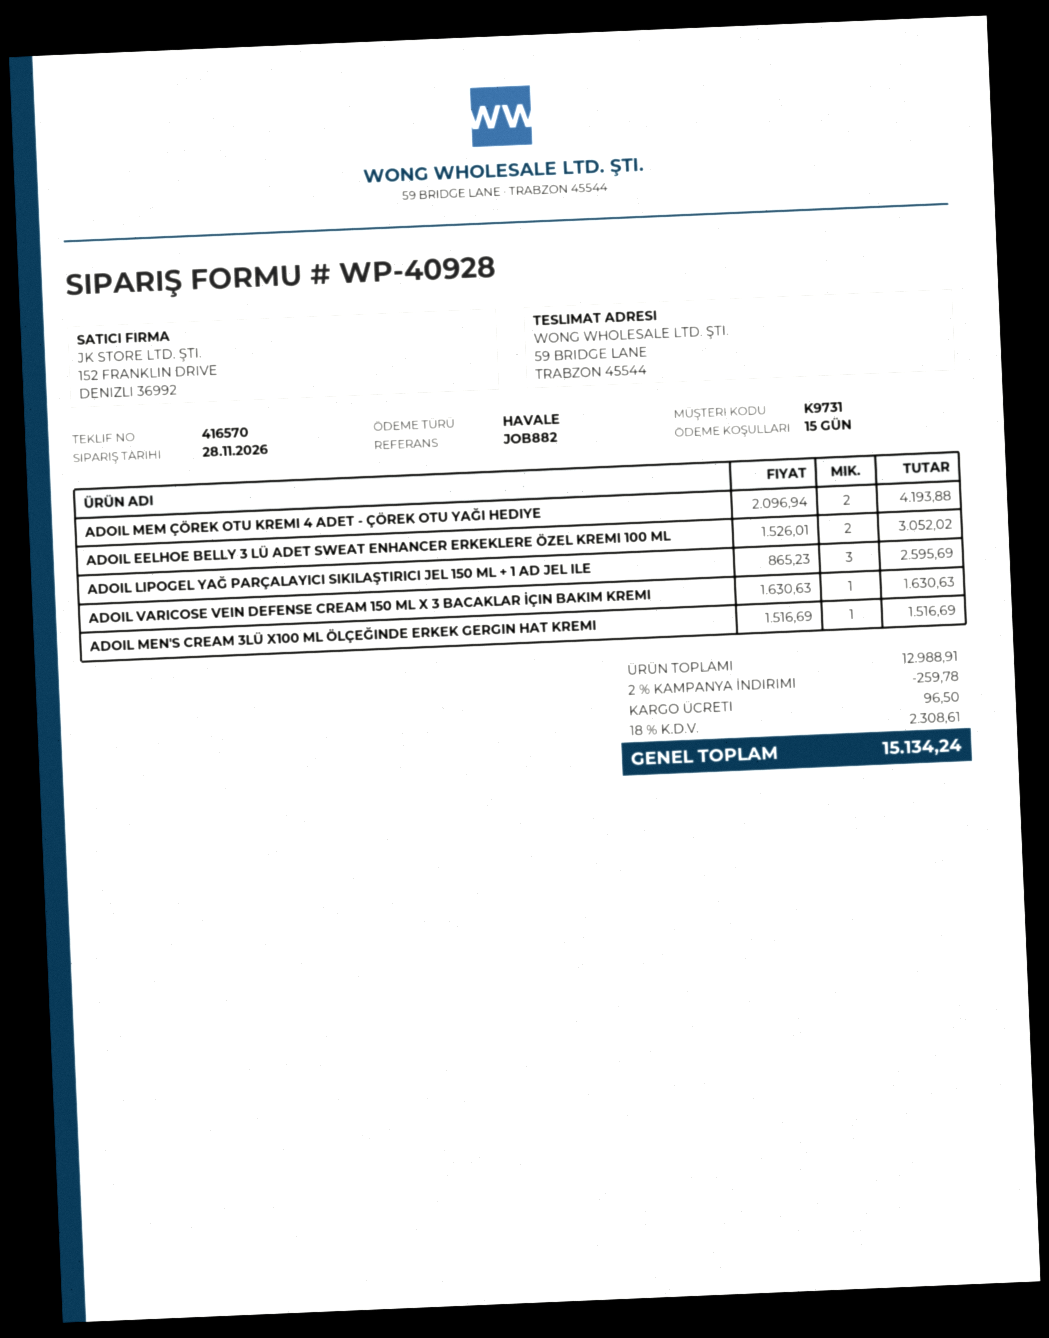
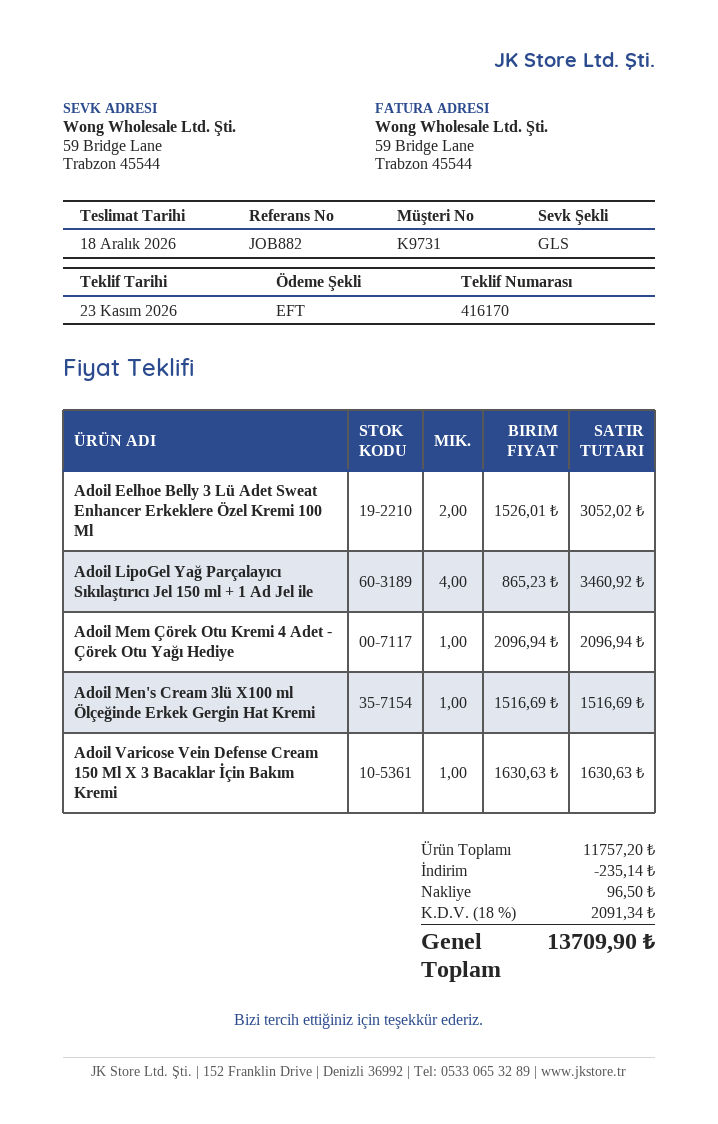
quote number: 416570 -> 416170
ADOIL MEM ÇÖREK OTU KREMI 4 ADET - ÇÖREK OTU YAĞI HEDIYE: 2 x 2096.94 = 4193.88 -> 1 x 2096.94 = 2096.94
ADOIL LIPOGEL YAĞ PARÇALAYICI SIKILAŞTIRICI JEL 150 ML + 1 AD JEL ILE: 3 x 865.23 = 2595.69 -> 4 x 865.23 = 3460.92
subtotal: 12988.91 -> 11757.20
discount: 259.78 -> 235.14
tax: 18% = 2308.61 -> 18% = 2091.34
total: 15134.24 -> 13709.90

